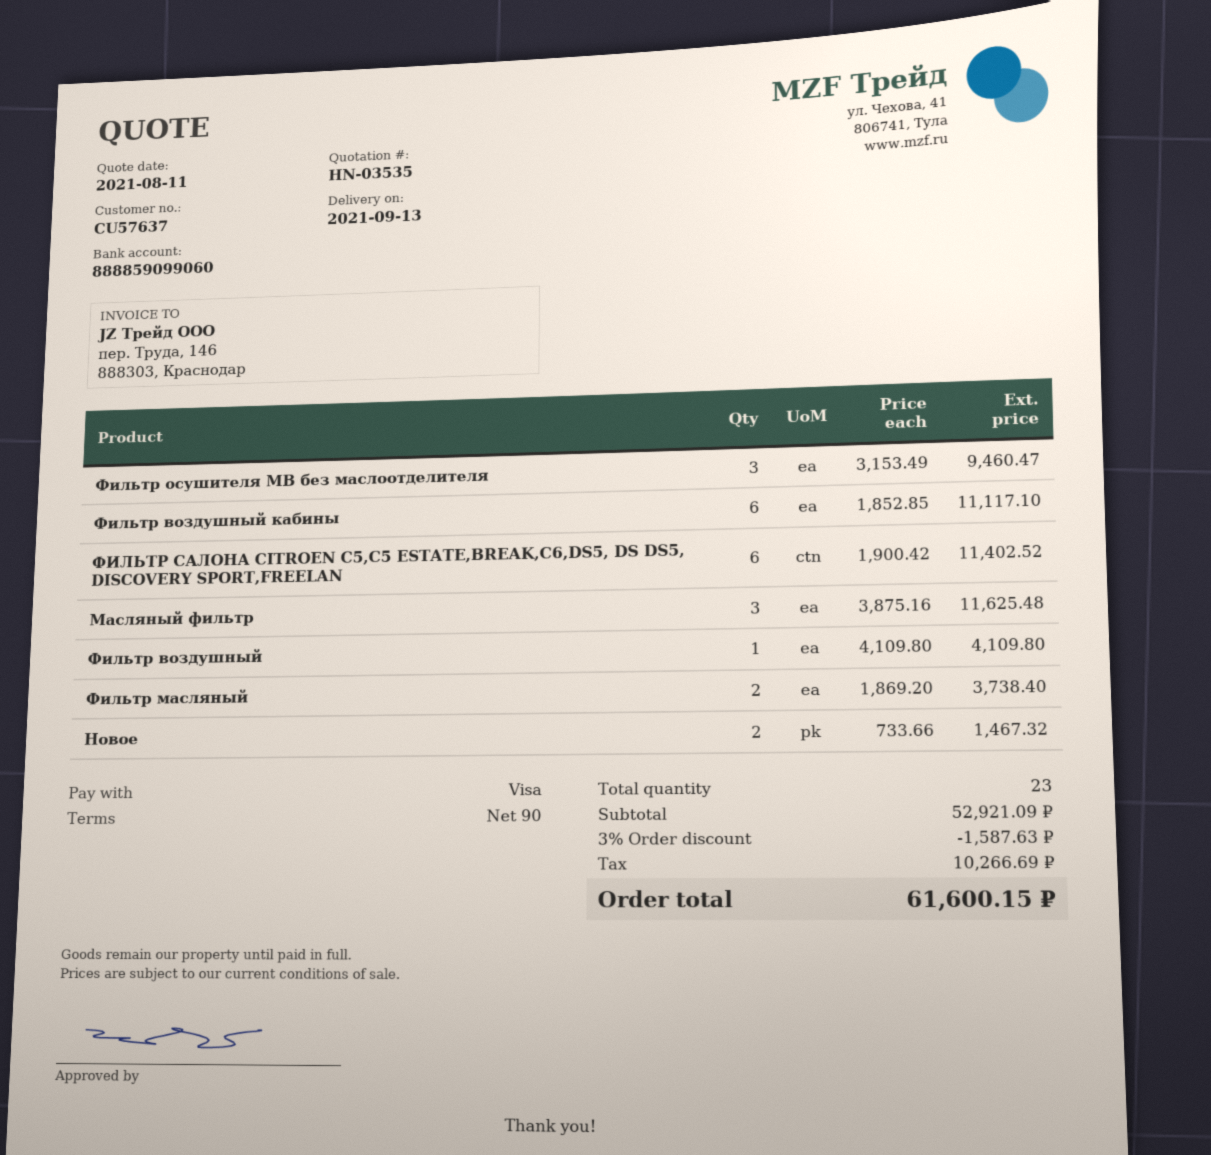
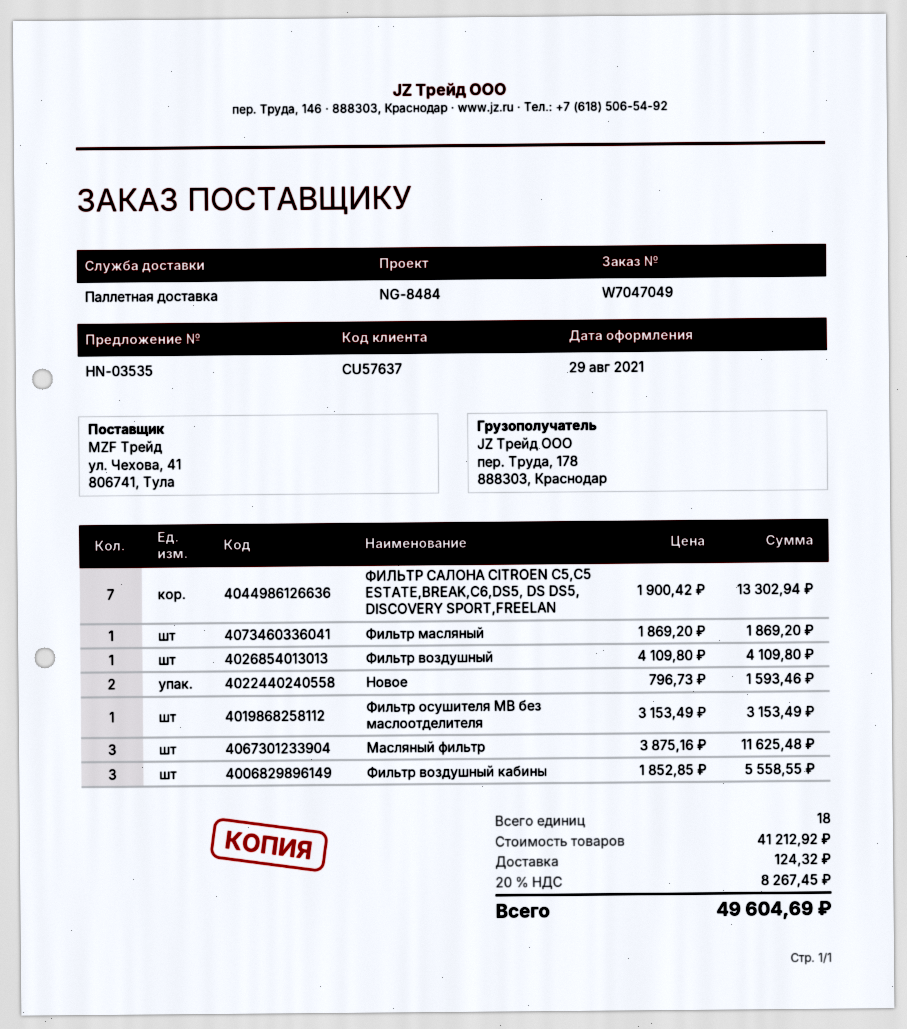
Фильтр осушителя MB без маслоотделителя: 3 x 3153.49 = 9460.47 -> 1 x 3153.49 = 3153.49
Фильтр воздушный кабины: 6 x 1852.85 = 11117.10 -> 3 x 1852.85 = 5558.55
ФИЛЬТР САЛОНА CITROEN C5,C5 ESTATE,BREAK,C6,DS5, DS DS5, DISCOVERY SPORT,FREELAN: 6 x 1900.42 = 11402.52 -> 7 x 1900.42 = 13302.94
Фильтр масляный: 2 x 1869.20 = 3738.40 -> 1 x 1869.20 = 1869.20
Новое: 2 x 733.66 = 1467.32 -> 2 x 796.73 = 1593.46
total quantity: 23 -> 18
subtotal: 52921.09 -> 41212.92
discount: 3% = 1587.63 -> none
shipping: none -> 124.32
tax: 10266.69 -> 8267.45
total: 61600.15 -> 49604.69

